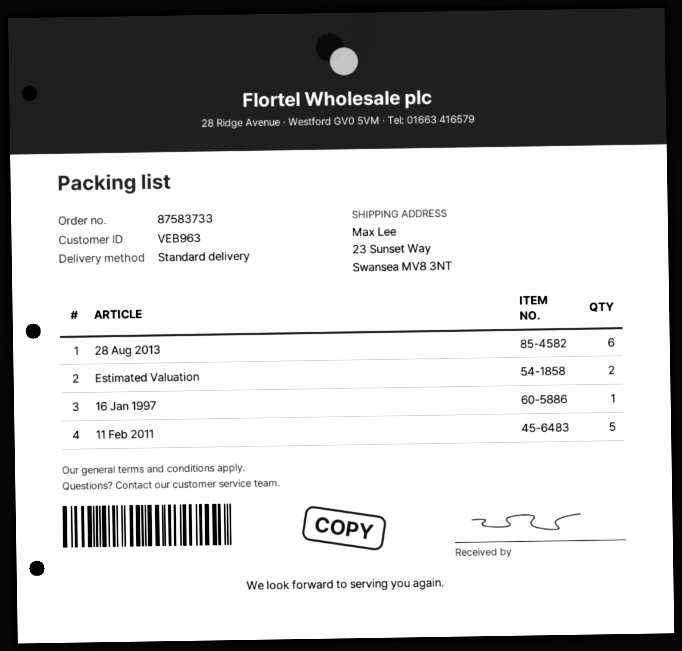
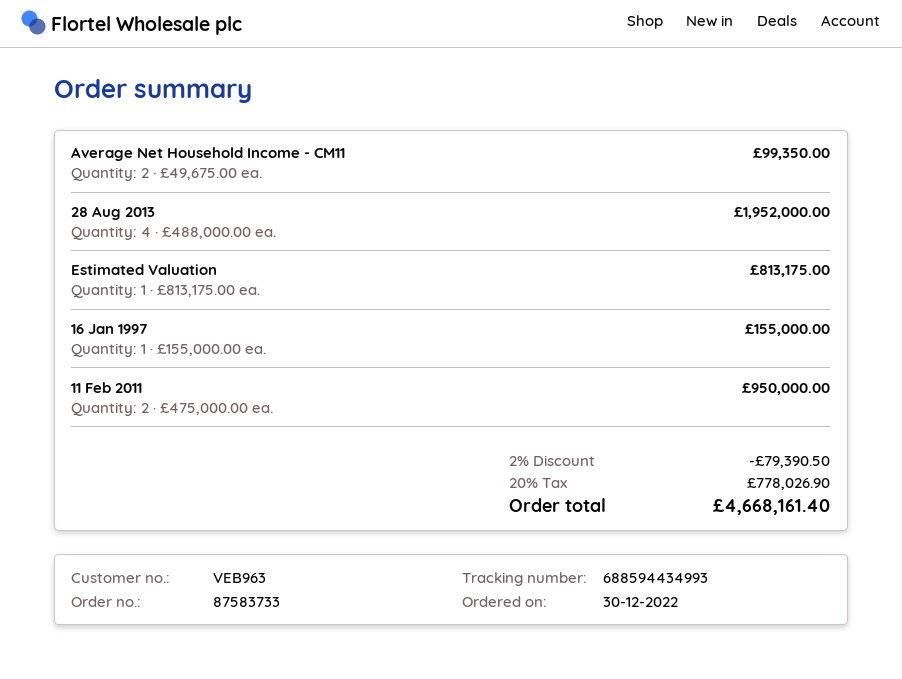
28 Aug 2013: 6 -> 4
Estimated Valuation: 2 -> 1
11 Feb 2011: 5 -> 2
Average Net Household Income - CM11: none -> 2

